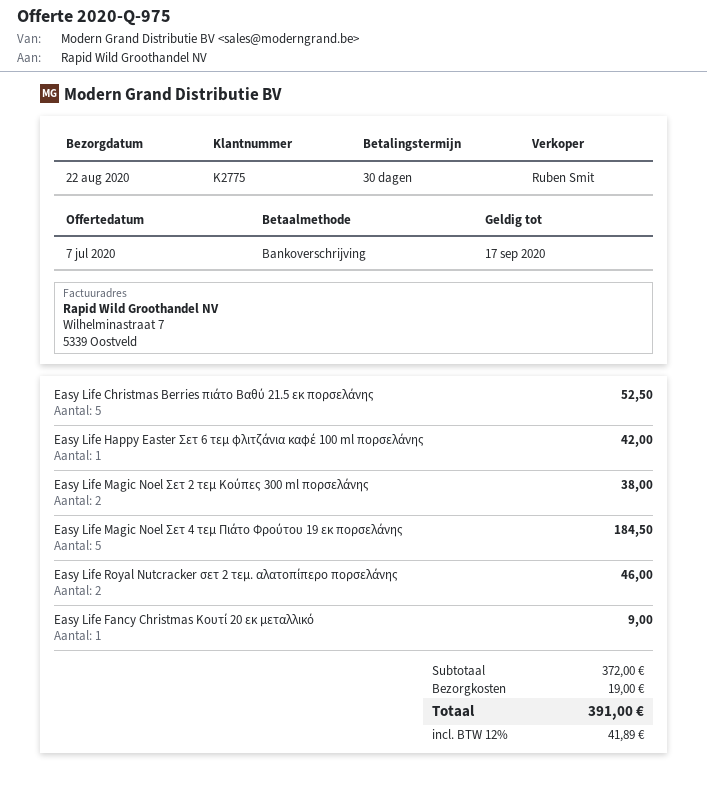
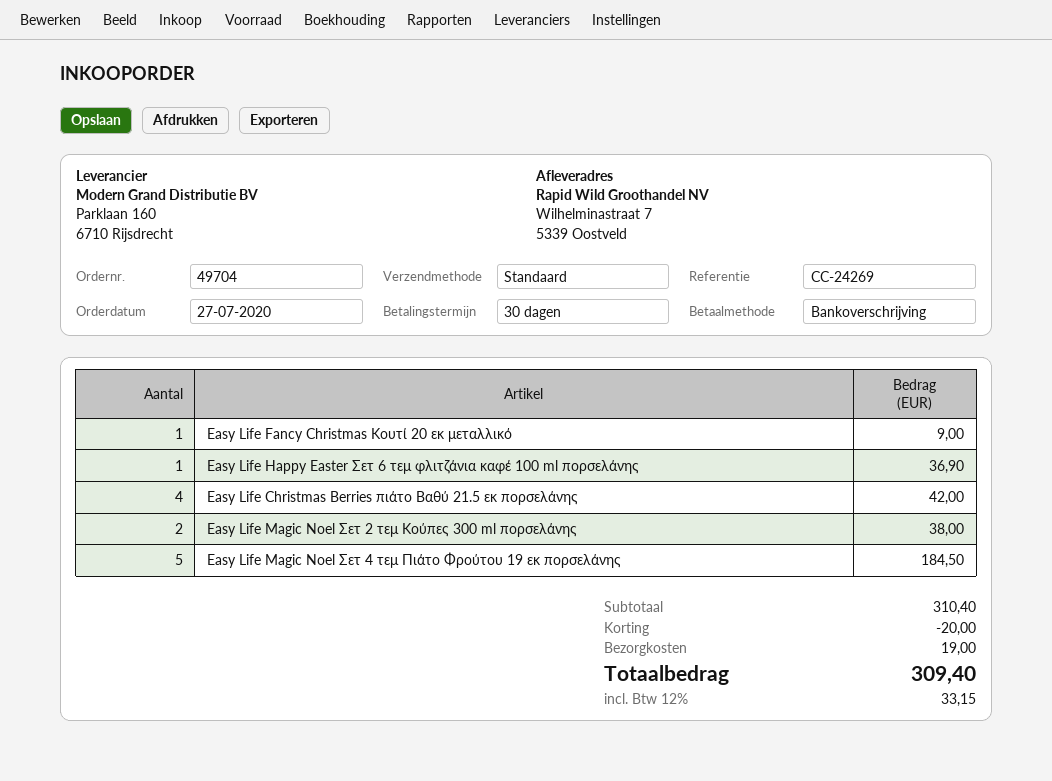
Easy Life Christmas Berries πιάτο Βαθύ 21.5 εκ πορσελάνης: 5 for 52.50 -> 4 for 42.00
Easy Life Happy Easter Σετ 6 τεμ φλιτζάνια καφέ 100 ml πορσελάνης: 1 for 42.00 -> 1 for 36.90
Easy Life Royal Nutcracker σετ 2 τεμ. αλατοπίπερο πορσελάνης: 2 for 46.00 -> none
subtotal: 372.00 -> 310.40
discount: none -> 20.00
tax: 12% = 41.89 -> 12% = 33.15
total: 391.00 -> 309.40

